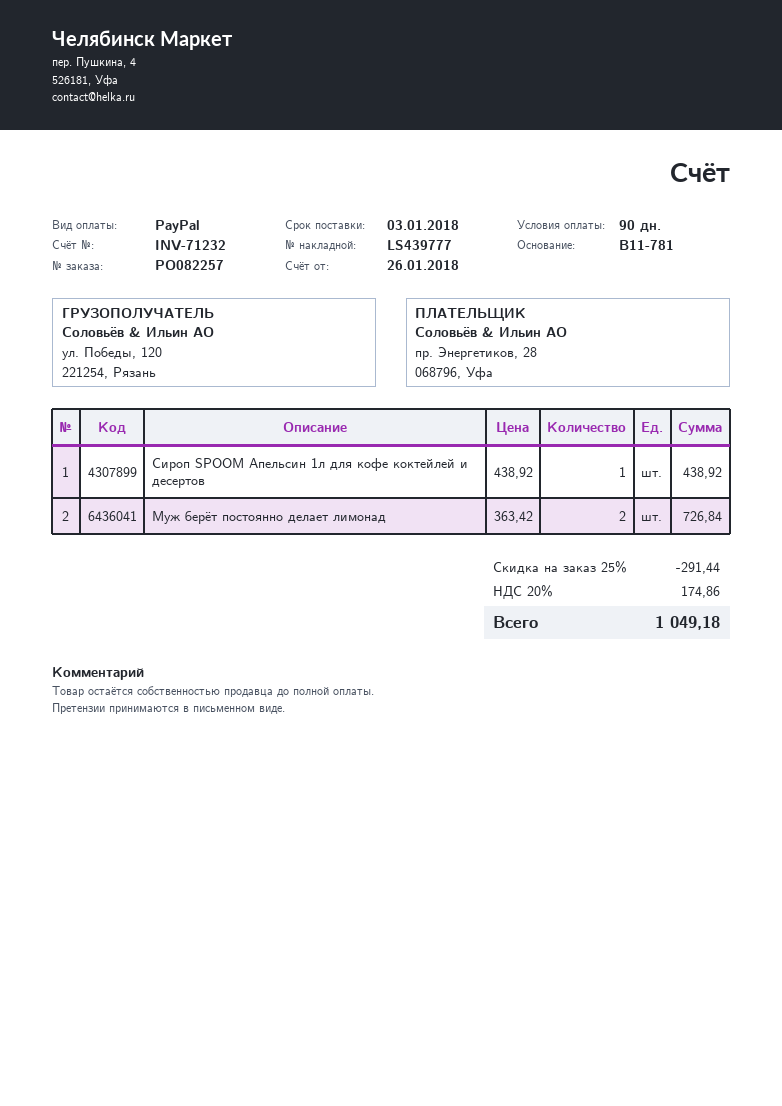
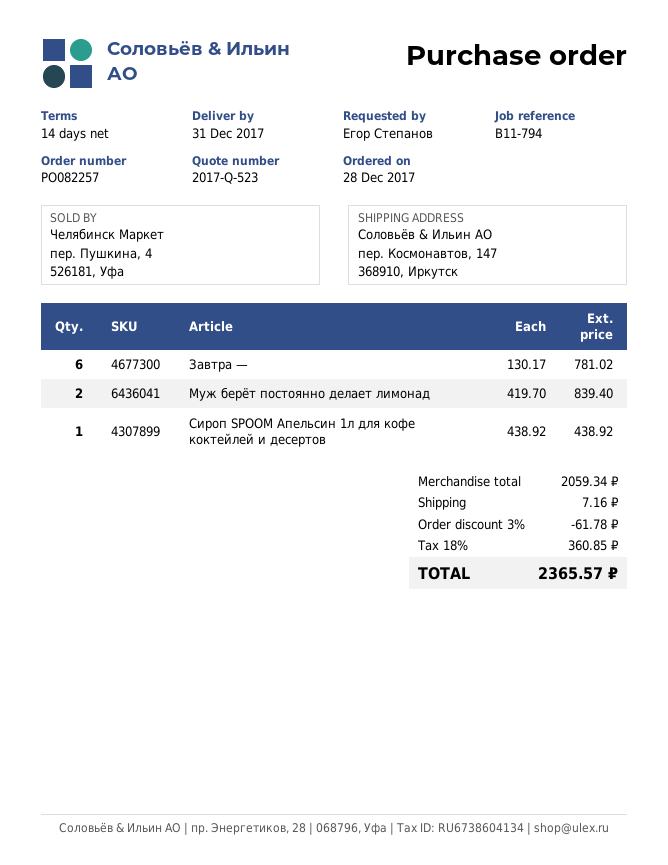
delivery date: 2018-01-03 -> 2017-12-31
payment terms: 90 days -> 14 days
reference: B11-781 -> B11-794
ship to: ул. Победы, 120, 221254, Рязань -> пер. Космонавтов, 147, 368910, Иркутск
Муж берёт постоянно делает лимонад: 2 x 363.42 = 726.84 -> 2 x 419.70 = 839.40
Завтра —: none -> 6 x 130.17 = 781.02
discount: 25% = 291.44 -> 3% = 61.78
shipping: none -> 7.16
tax: 20% = 174.86 -> 18% = 360.85
total: 1049.18 -> 2365.57

